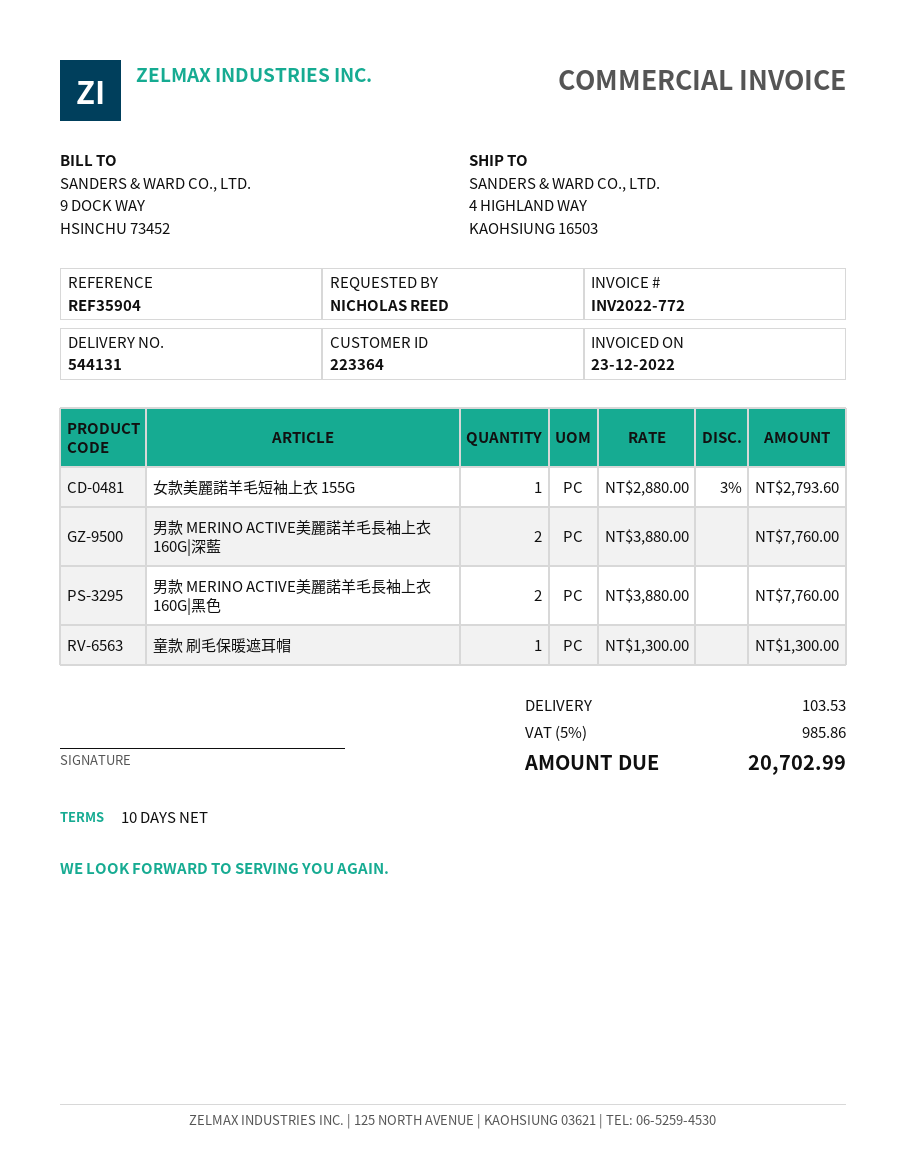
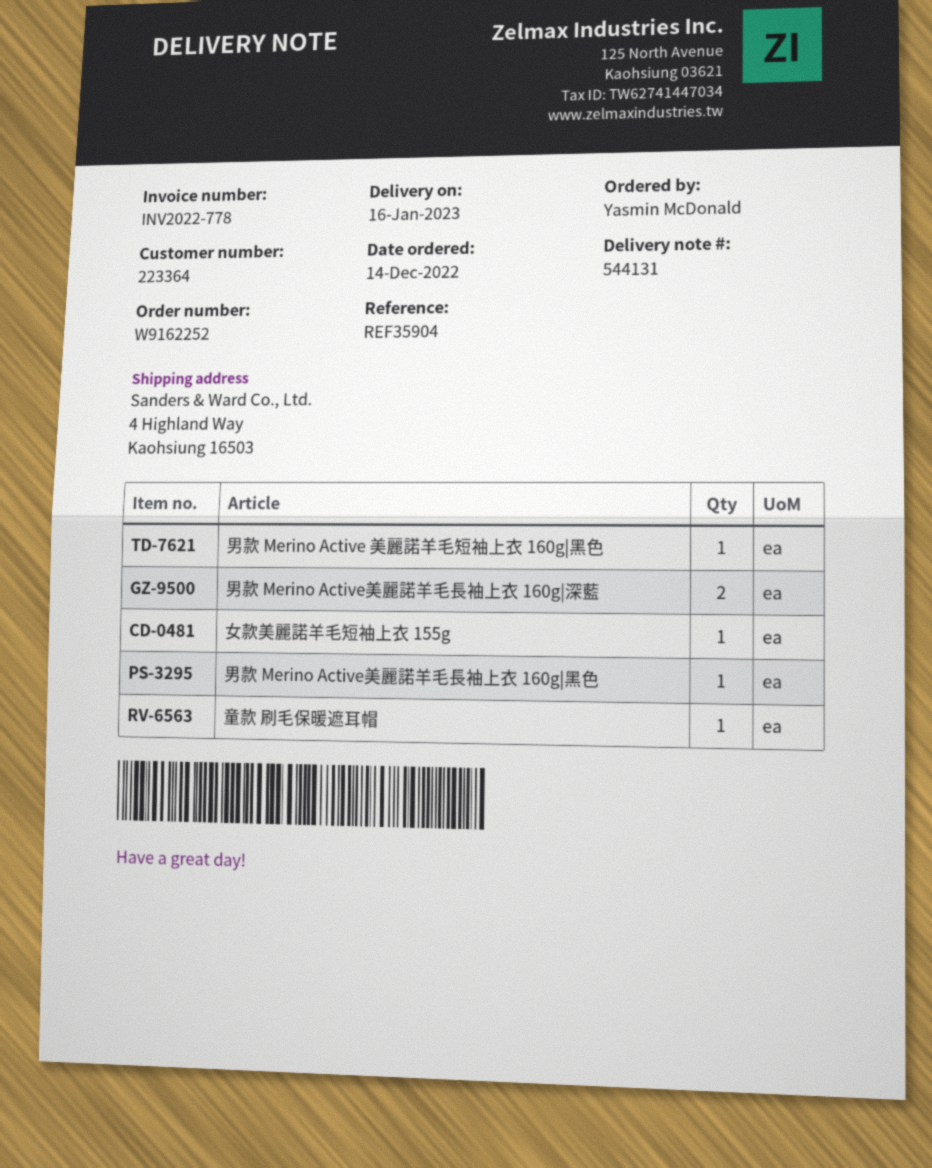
invoice number: INV2022-772 -> INV2022-778
ordered by: NICHOLAS REED -> Yasmin McDonald
男款 MERINO ACTIVE美麗諾羊毛長袖上衣 160G|黑色: 2 -> 1
男款 Merino Active 美麗諾羊毛短袖上衣 160g|黑色: none -> 1

